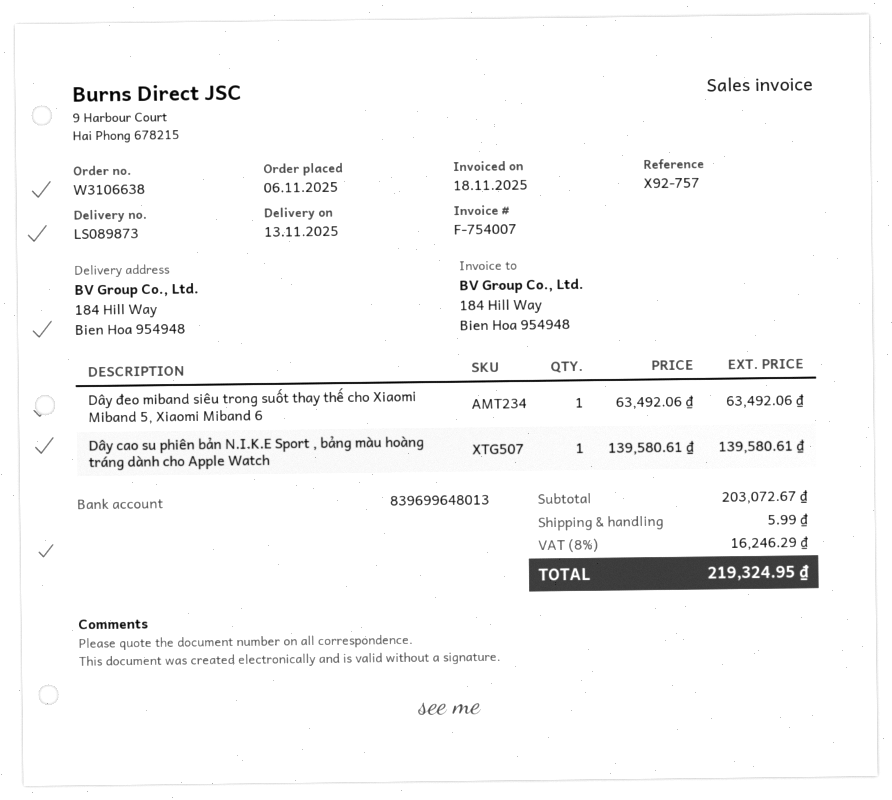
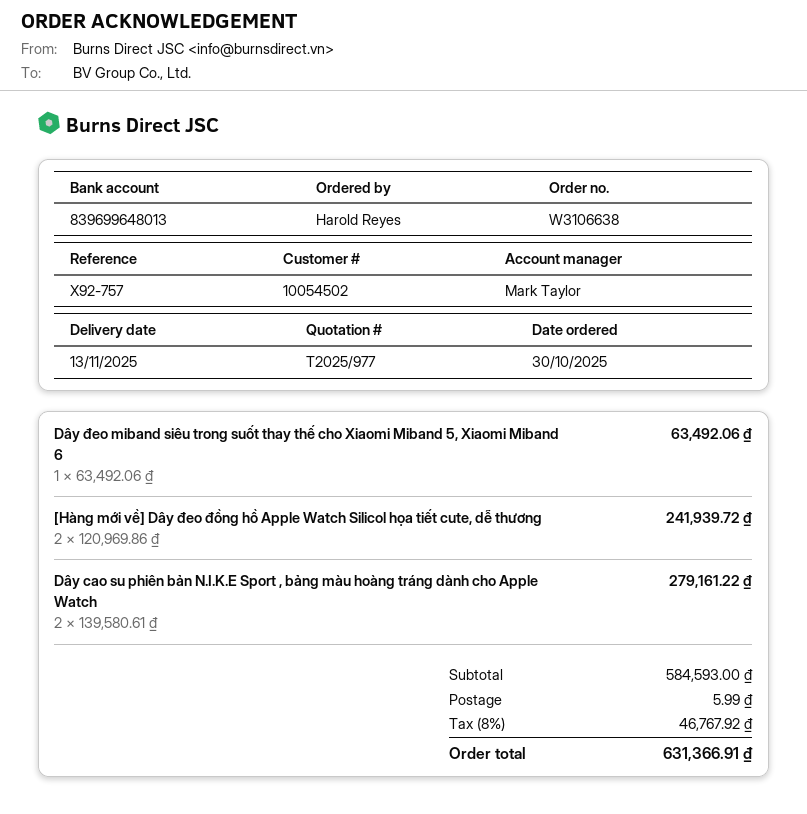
order date: 2025-11-06 -> 2025-10-30
Dây cao su phiên bản N.I.K.E Sport , bảng màu hoàng tráng dành cho Apple Watch: 1 x 139580.61 = 139580.61 -> 2 x 139580.61 = 279161.22
[Hàng mới về] Dây đeo đồng hồ Apple Watch Silicol họa tiết cute, dễ thương: none -> 2 x 120969.86 = 241939.72
subtotal: 203072.67 -> 584593.00
tax: 8% = 16246.29 -> 8% = 46767.92
total: 219324.95 -> 631366.91

